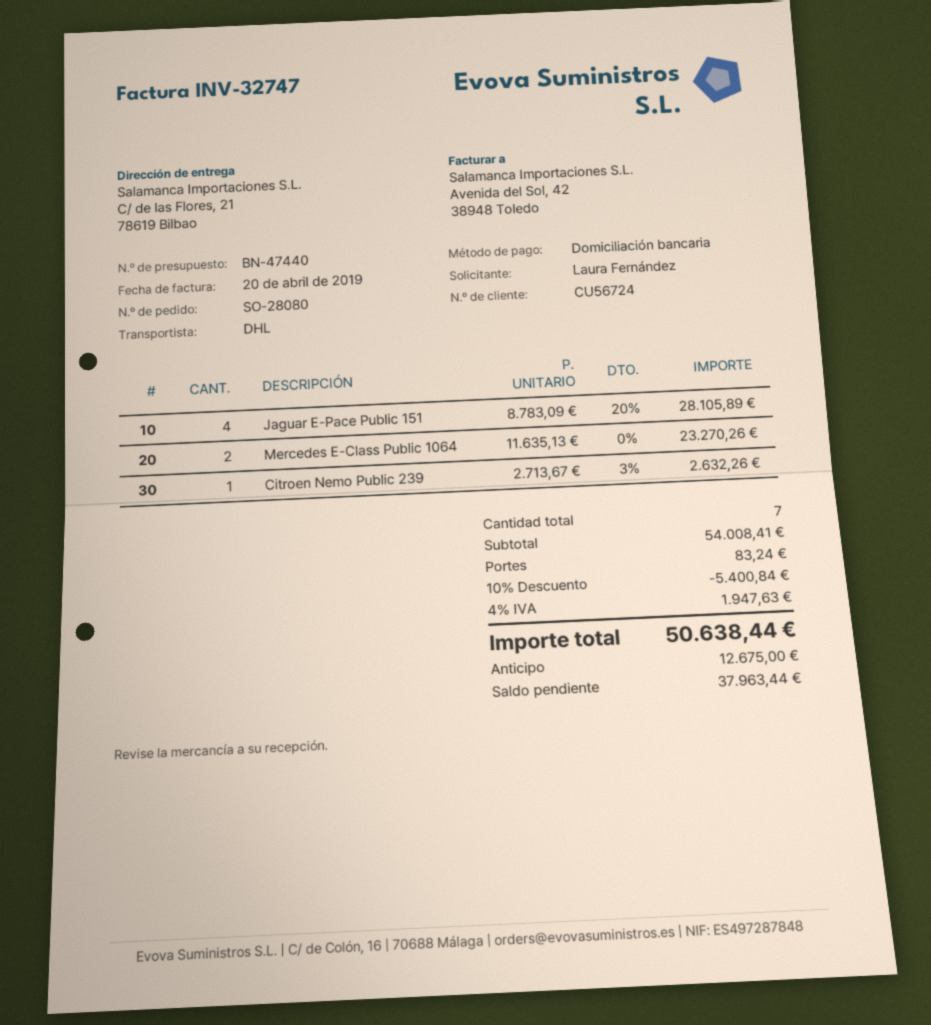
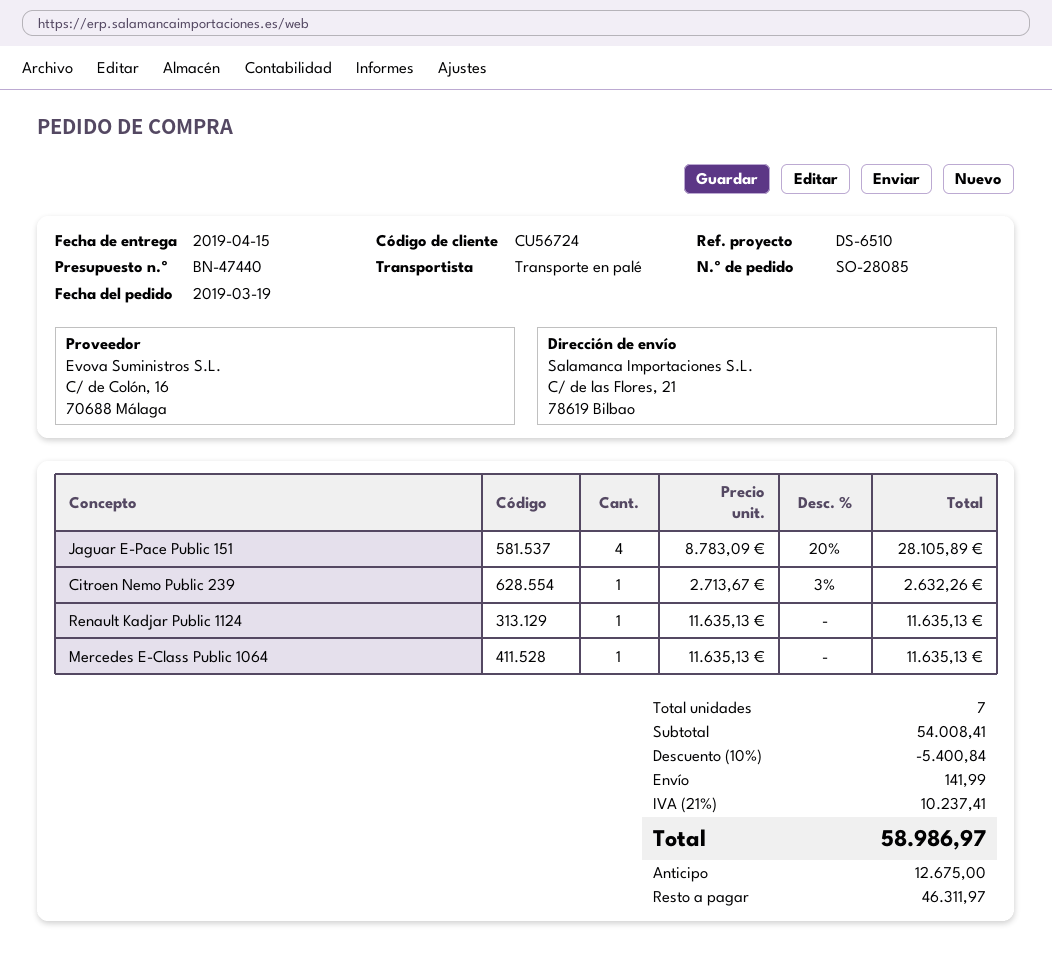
order number: SO-28080 -> SO-28085
shipping method: DHL -> pallet freight
Mercedes E-Class Public 1064: 2 x 11635.13 = 23270.26 -> 1 x 11635.13 = 11635.13
Renault Kadjar Public 1124: none -> 1 x 11635.13 = 11635.13
shipping: 83.24 -> 141.99
tax: 4% = 1947.63 -> 21% = 10237.41
total: 50638.44 -> 58986.97
balance: 37963.44 -> 46311.97

